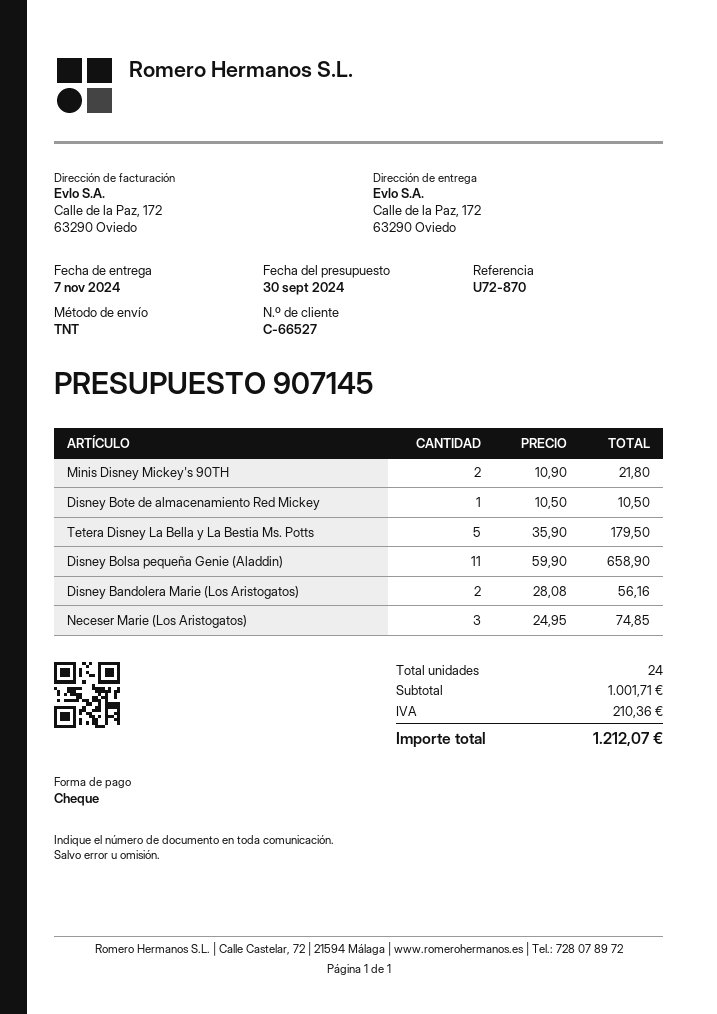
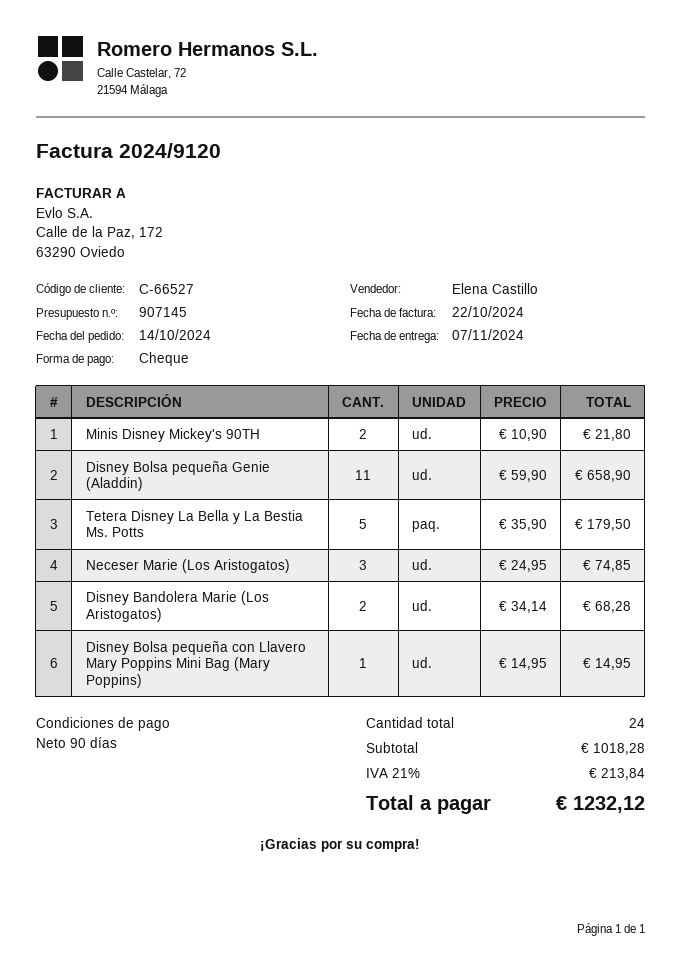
Disney Bote de almacenamiento Red Mickey: 1 x 10.50 = 10.50 -> none
Disney Bandolera Marie (Los Aristogatos): 2 x 28.08 = 56.16 -> 2 x 34.14 = 68.28
Disney Bolsa pequeña con Llavero Mary Poppins Mini Bag (Mary Poppins): none -> 1 x 14.95 = 14.95
subtotal: 1001.71 -> 1018.28
tax: 210.36 -> 213.84
total: 1212.07 -> 1232.12

